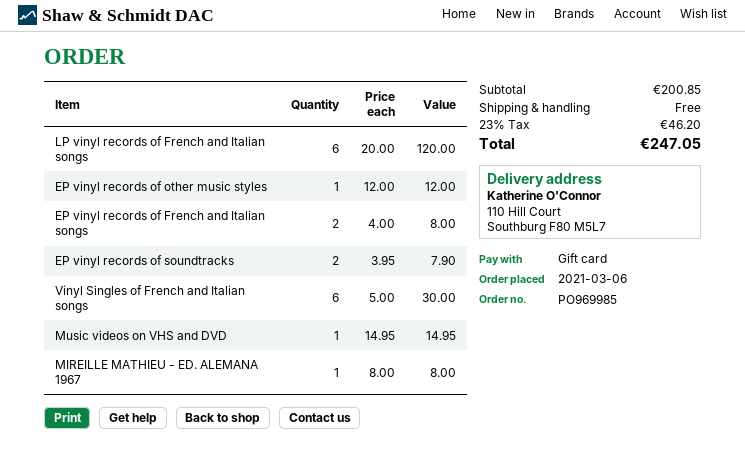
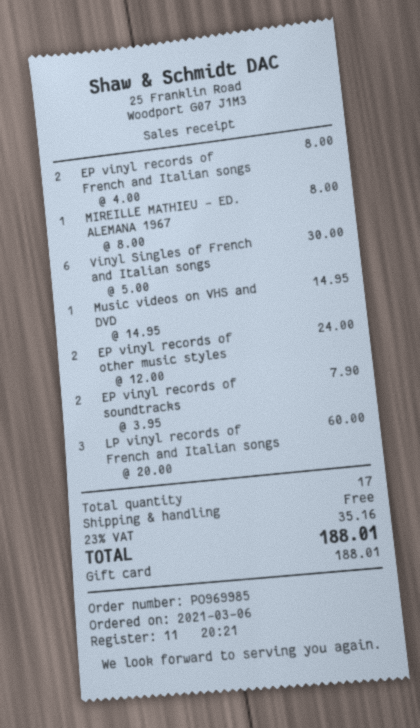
LP vinyl records of French and Italian songs: 6 x 20.00 = 120.00 -> 3 x 20.00 = 60.00
EP vinyl records of other music styles: 1 x 12.00 = 12.00 -> 2 x 12.00 = 24.00
tax: 23% = 46.20 -> 23% = 35.16
total: 247.05 -> 188.01

